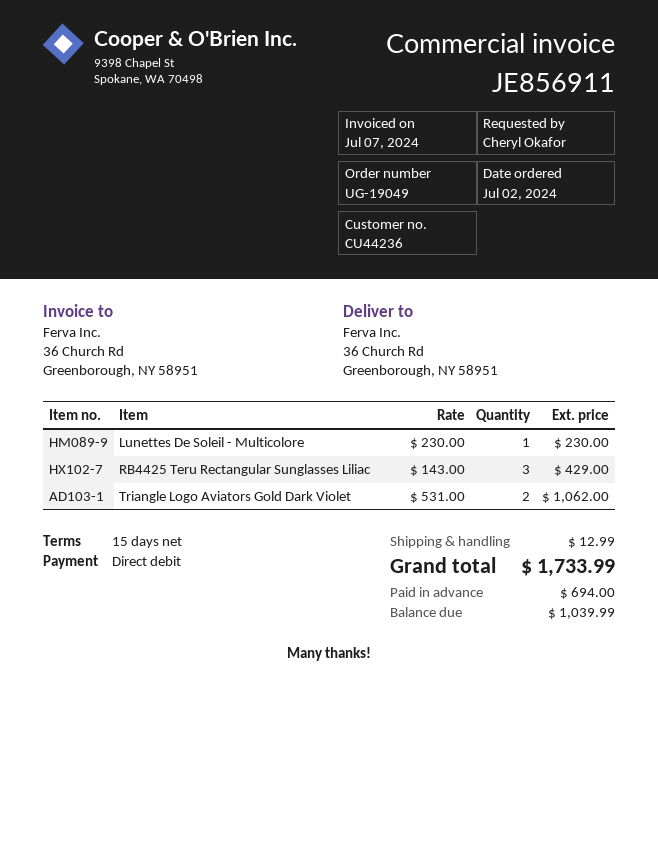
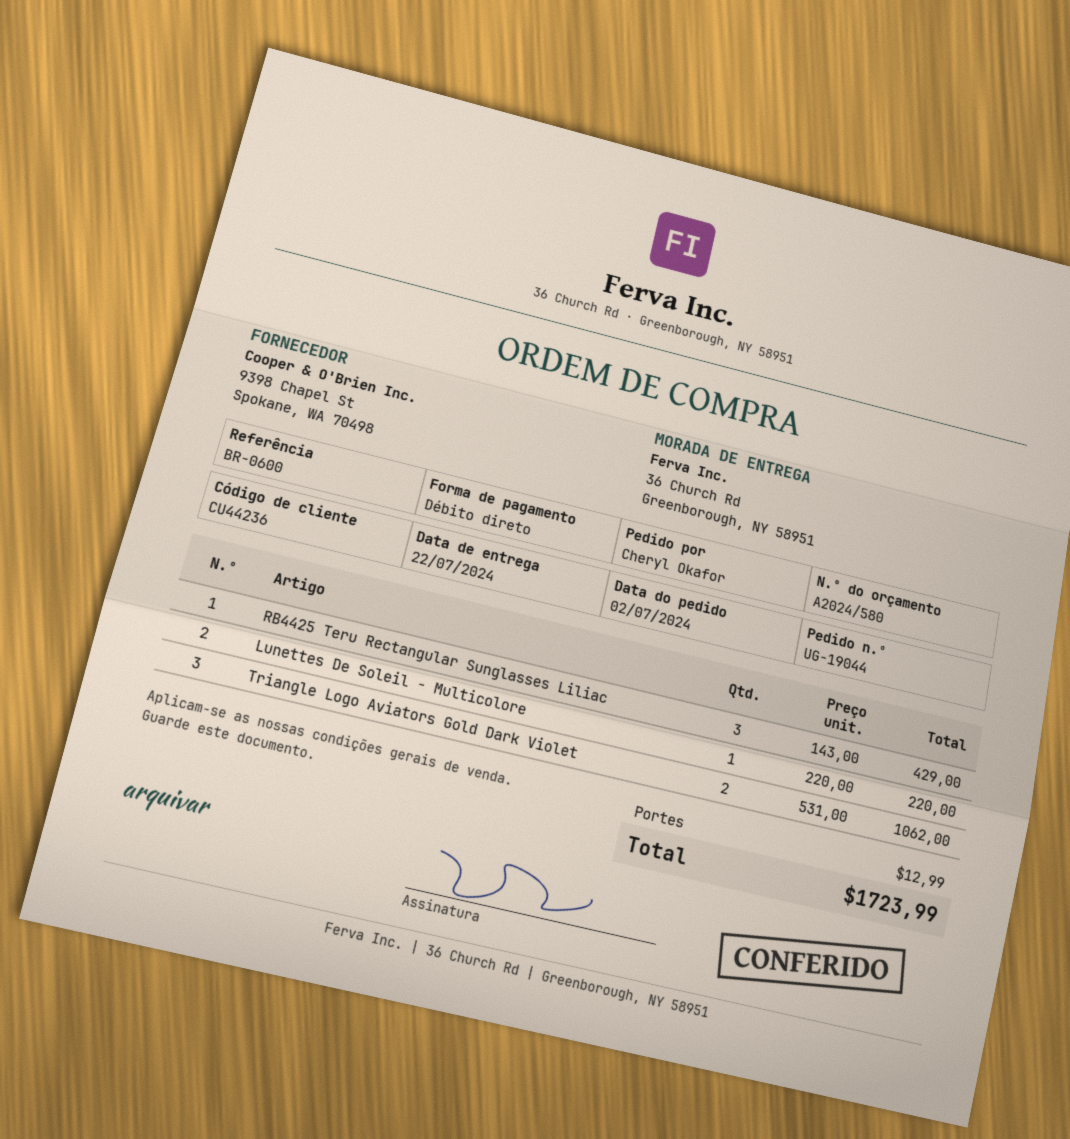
order number: UG-19049 -> UG-19044
Lunettes De Soleil - Multicolore: 1 x 230.00 = 230.00 -> 1 x 220.00 = 220.00
total: 1733.99 -> 1723.99

